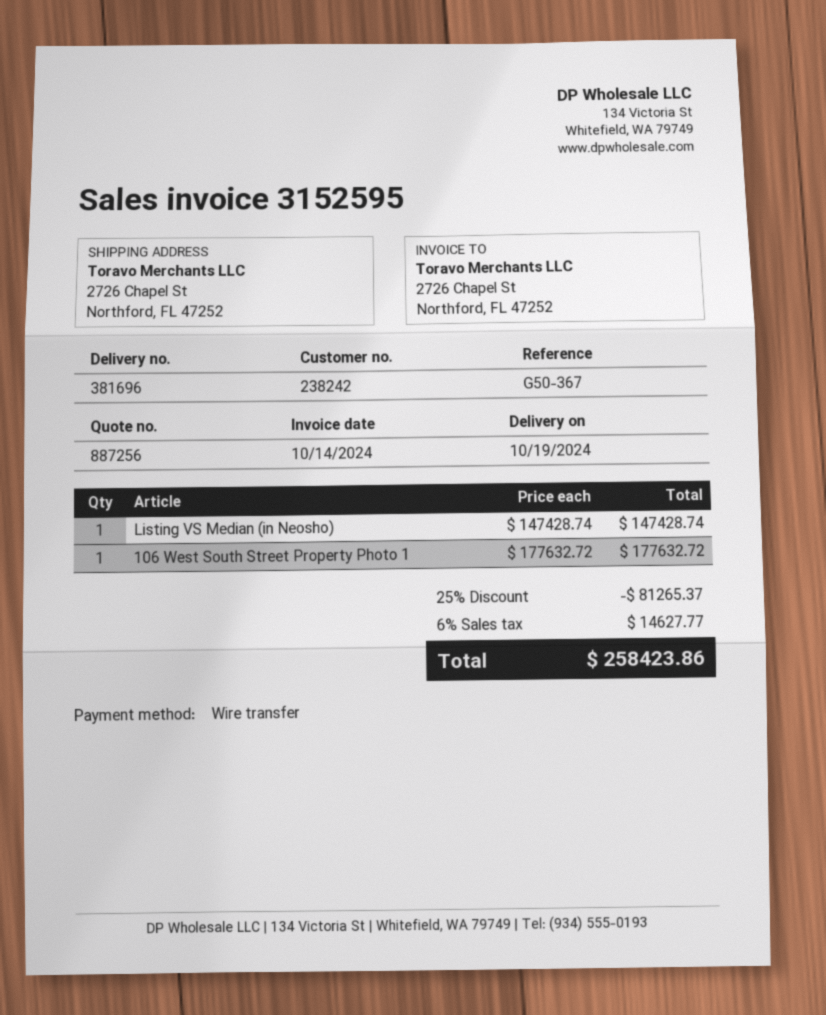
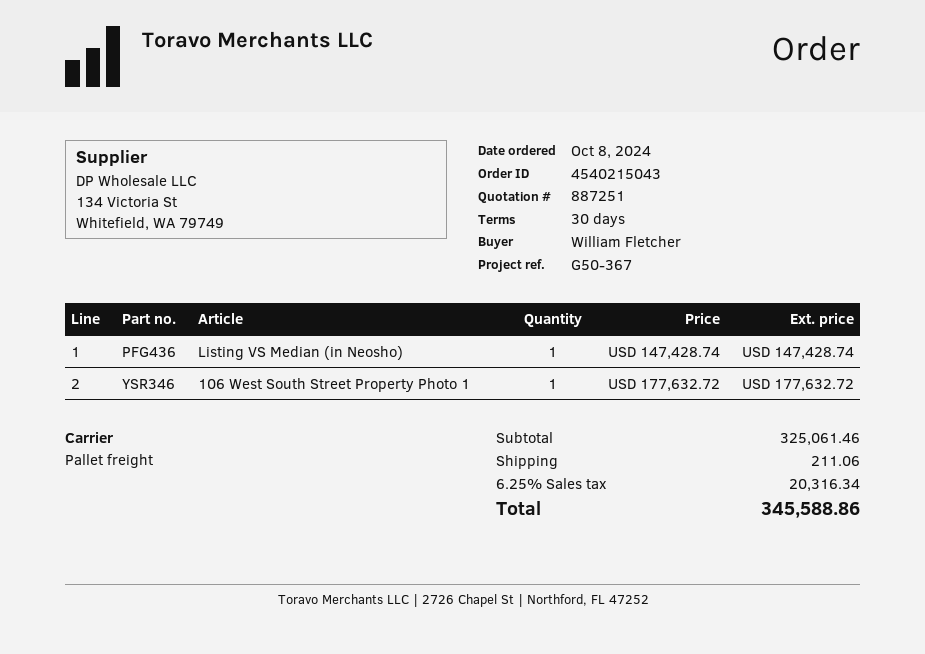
quote number: 887256 -> 887251
discount: 25% = 81265.37 -> none
shipping: none -> 211.06
tax: 6% = 14627.77 -> 6.25% = 20316.34
total: 258423.86 -> 345588.86

